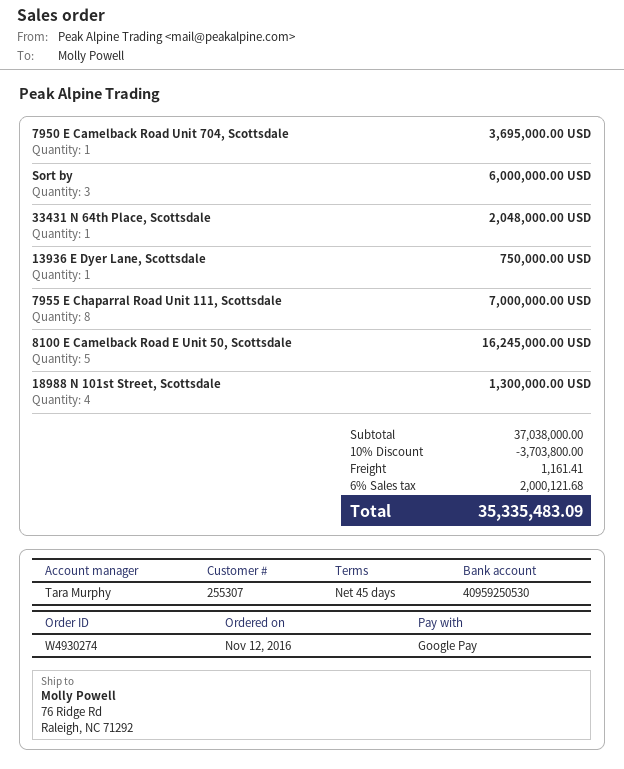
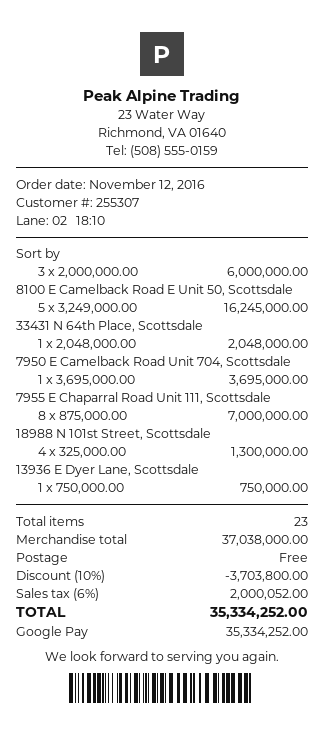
shipping: 1161.41 -> 0.00
tax: 6% = 2000121.68 -> 6% = 2000052.00
total: 35335483.09 -> 35334252.00

